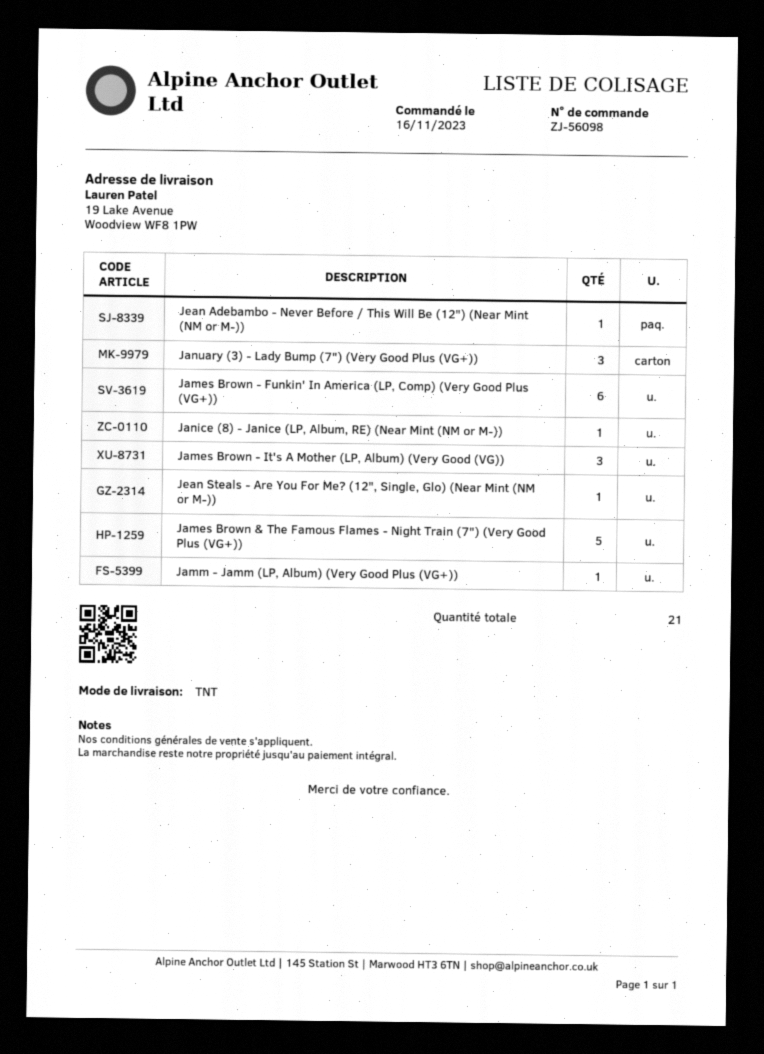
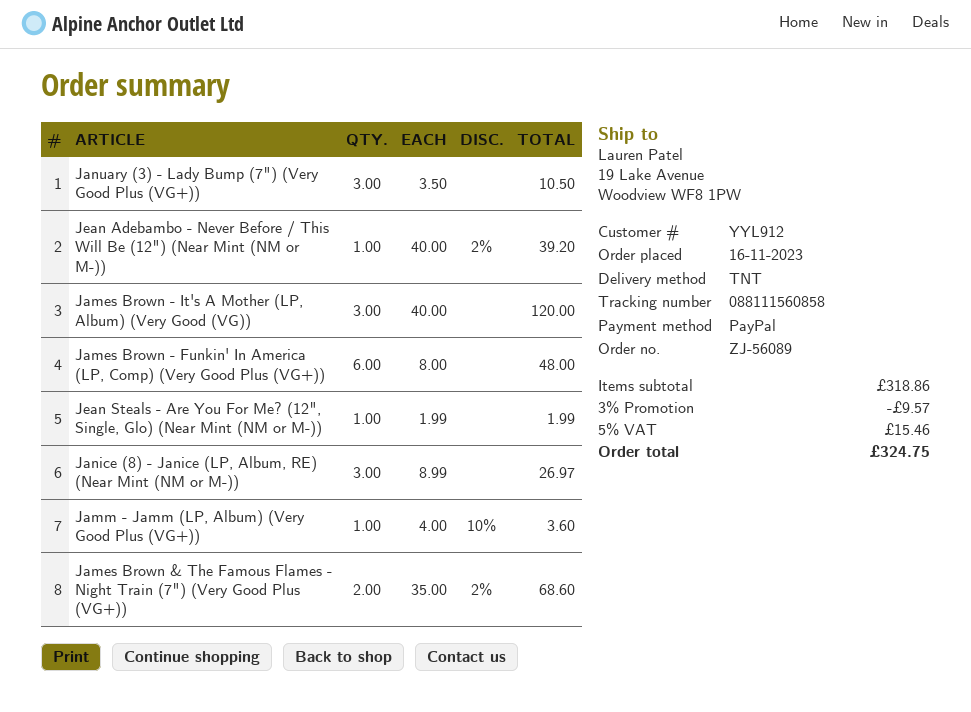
order number: ZJ-56098 -> ZJ-56089
Janice (8) - Janice (LP, Album, RE) (Near Mint (NM or M-)): 1 -> 3
James Brown & The Famous Flames - Night Train (7") (Very Good Plus (VG+)): 5 -> 2

